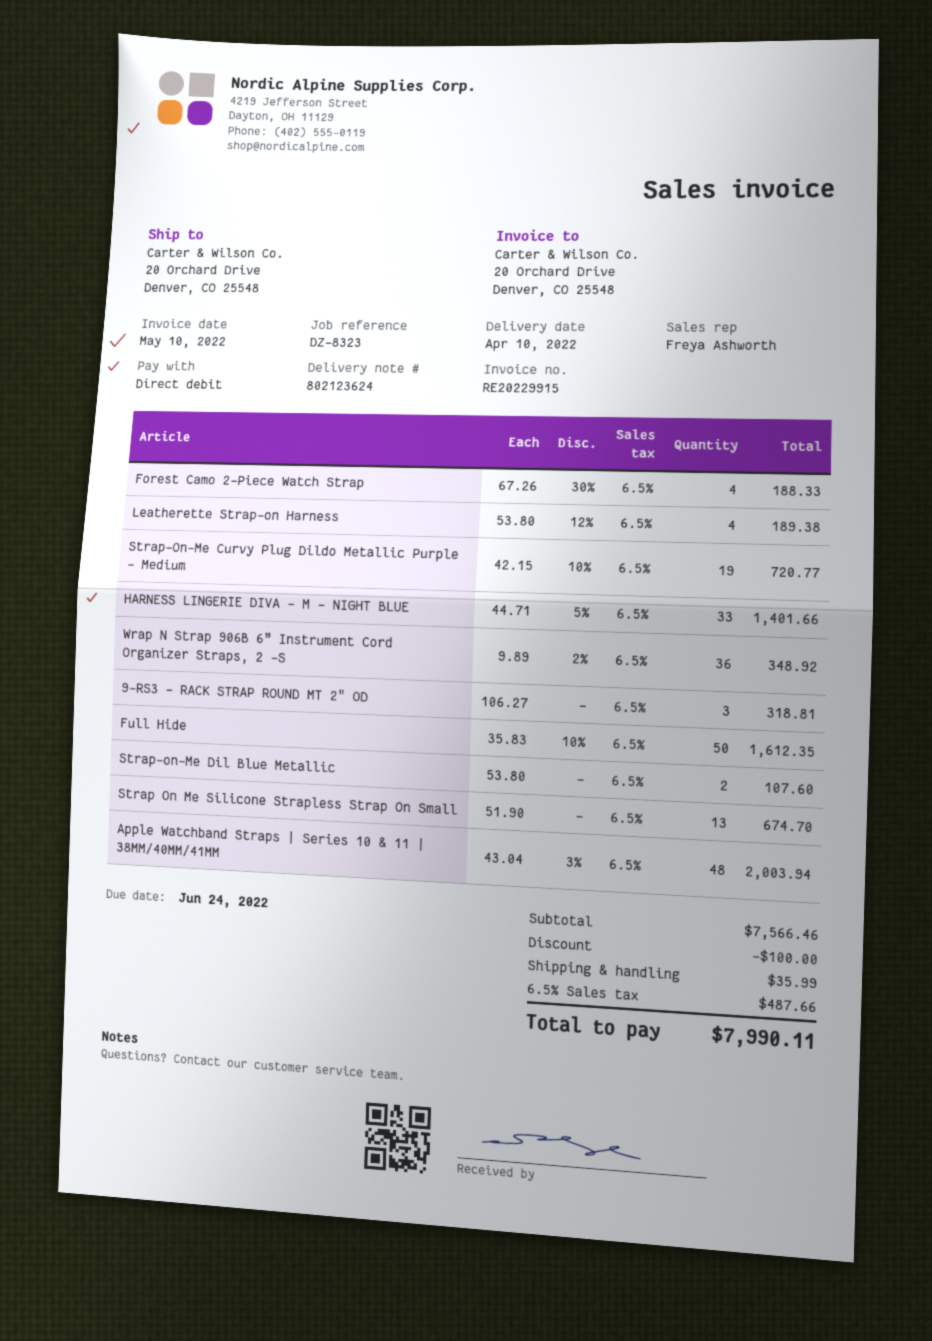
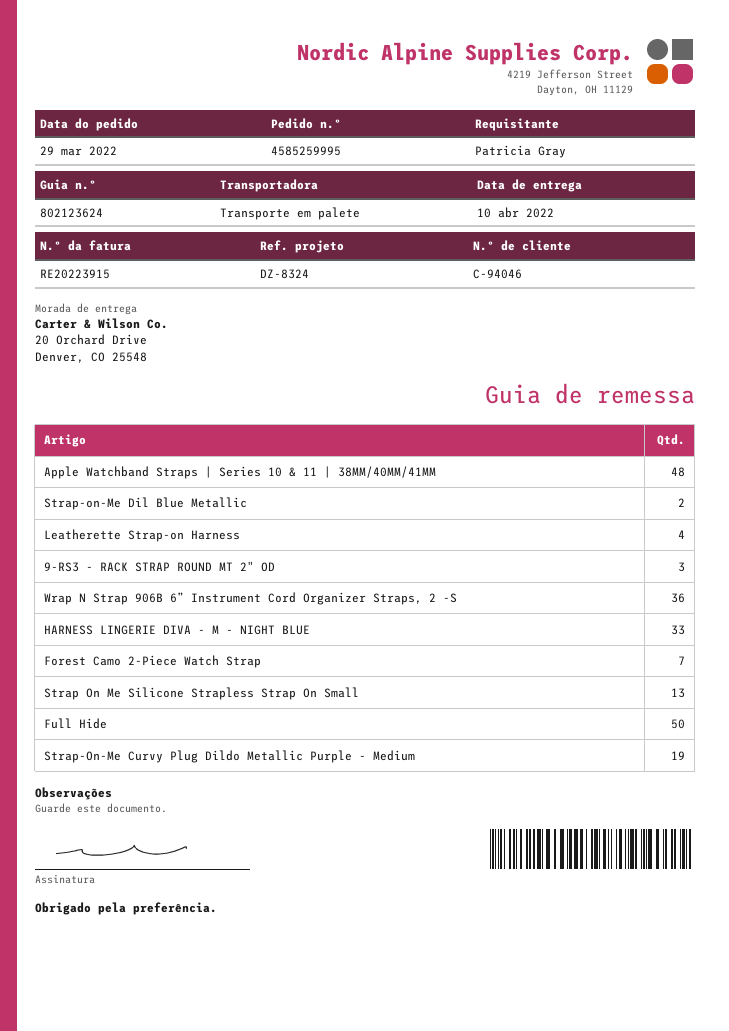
invoice number: RE20229915 -> RE20223915
reference: DZ-8323 -> DZ-8324
Forest Camo 2-Piece Watch Strap: 4 -> 7

